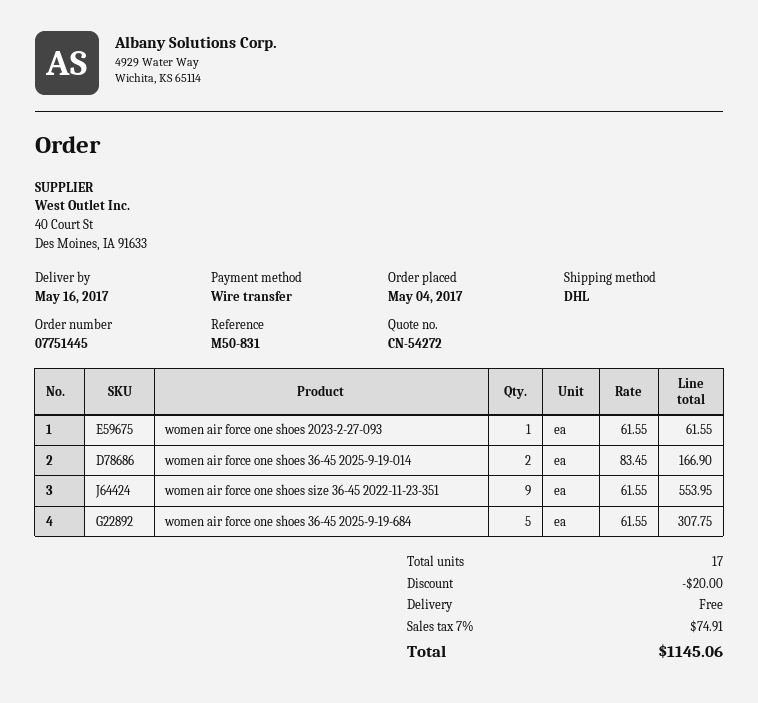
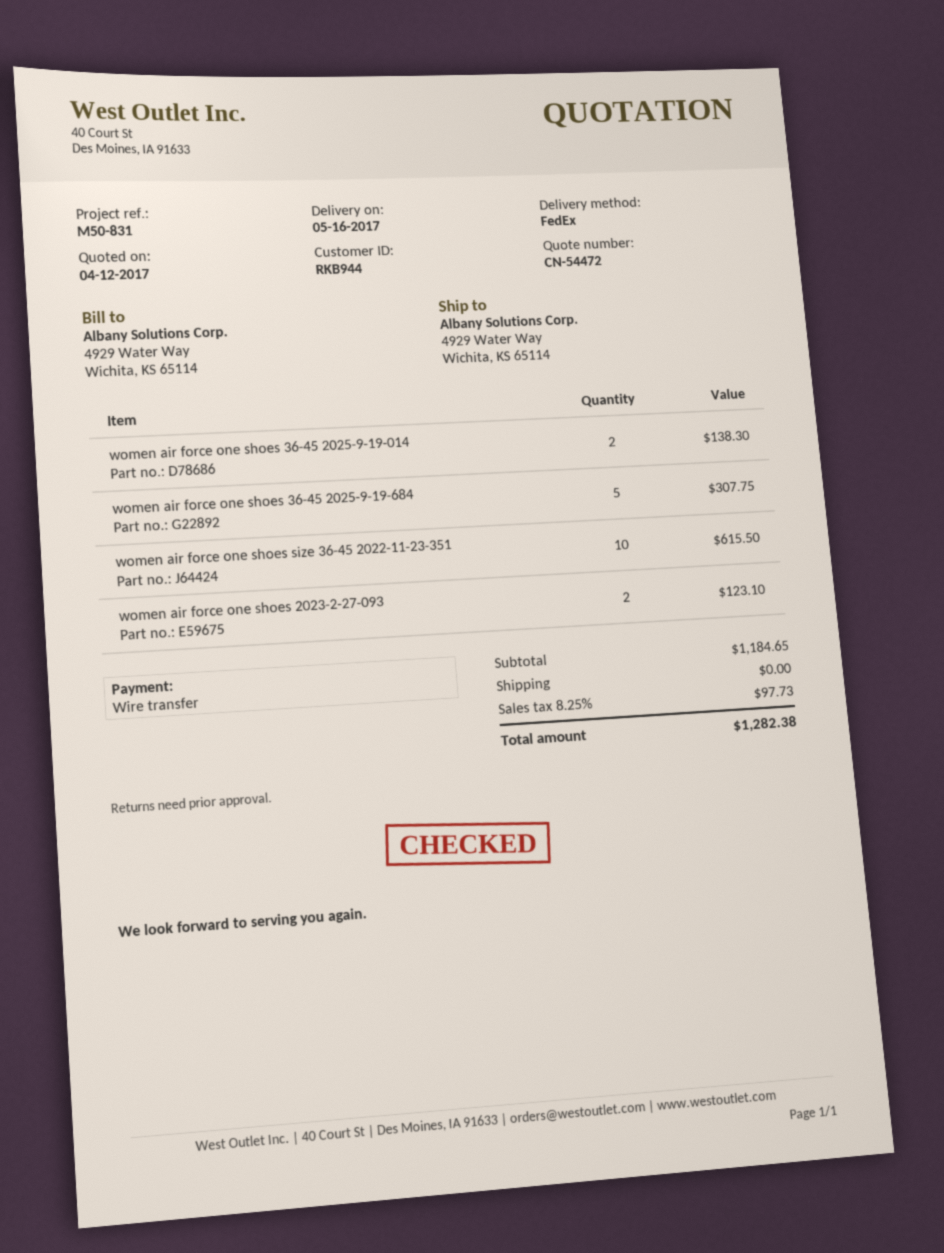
quote number: CN-54272 -> CN-54472
shipping method: DHL -> FedEx
women air force one shoes 2023-2-27-093: 1 for 61.55 -> 2 for 123.10
women air force one shoes 36-45 2025-9-19-014: 2 for 166.90 -> 2 for 138.30
women air force one shoes size 36-45 2022-11-23-351: 9 for 553.95 -> 10 for 615.50
discount: 20.00 -> none
tax: 7% = 74.91 -> 8.25% = 97.73
total: 1145.06 -> 1282.38

